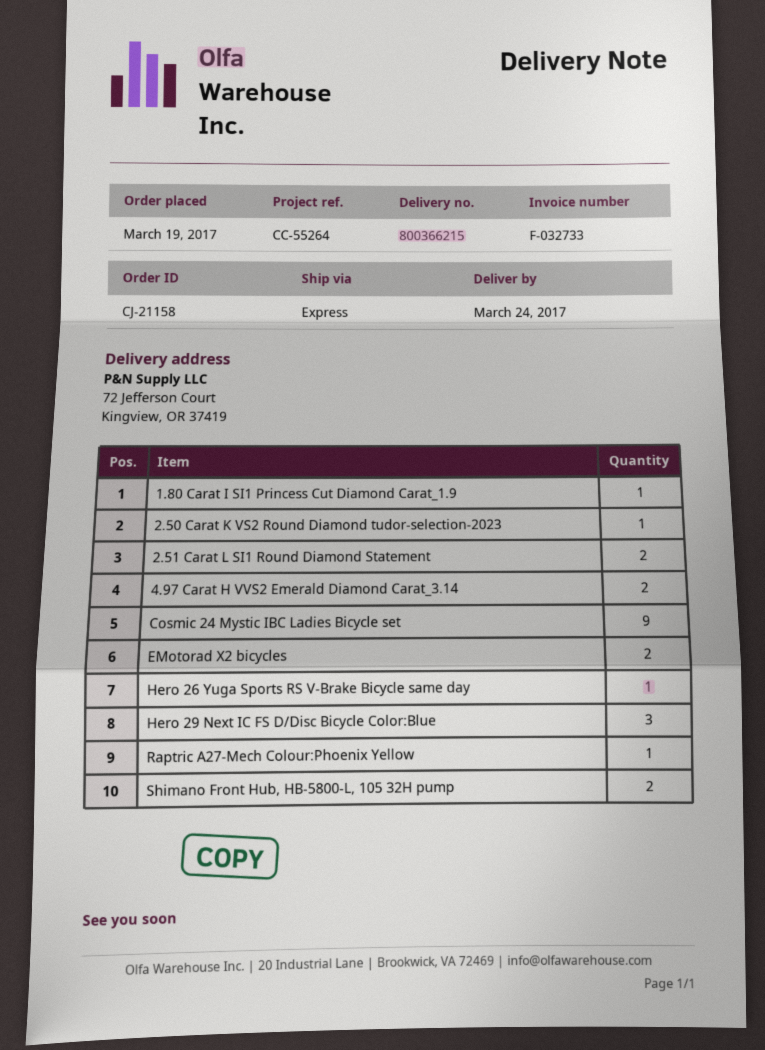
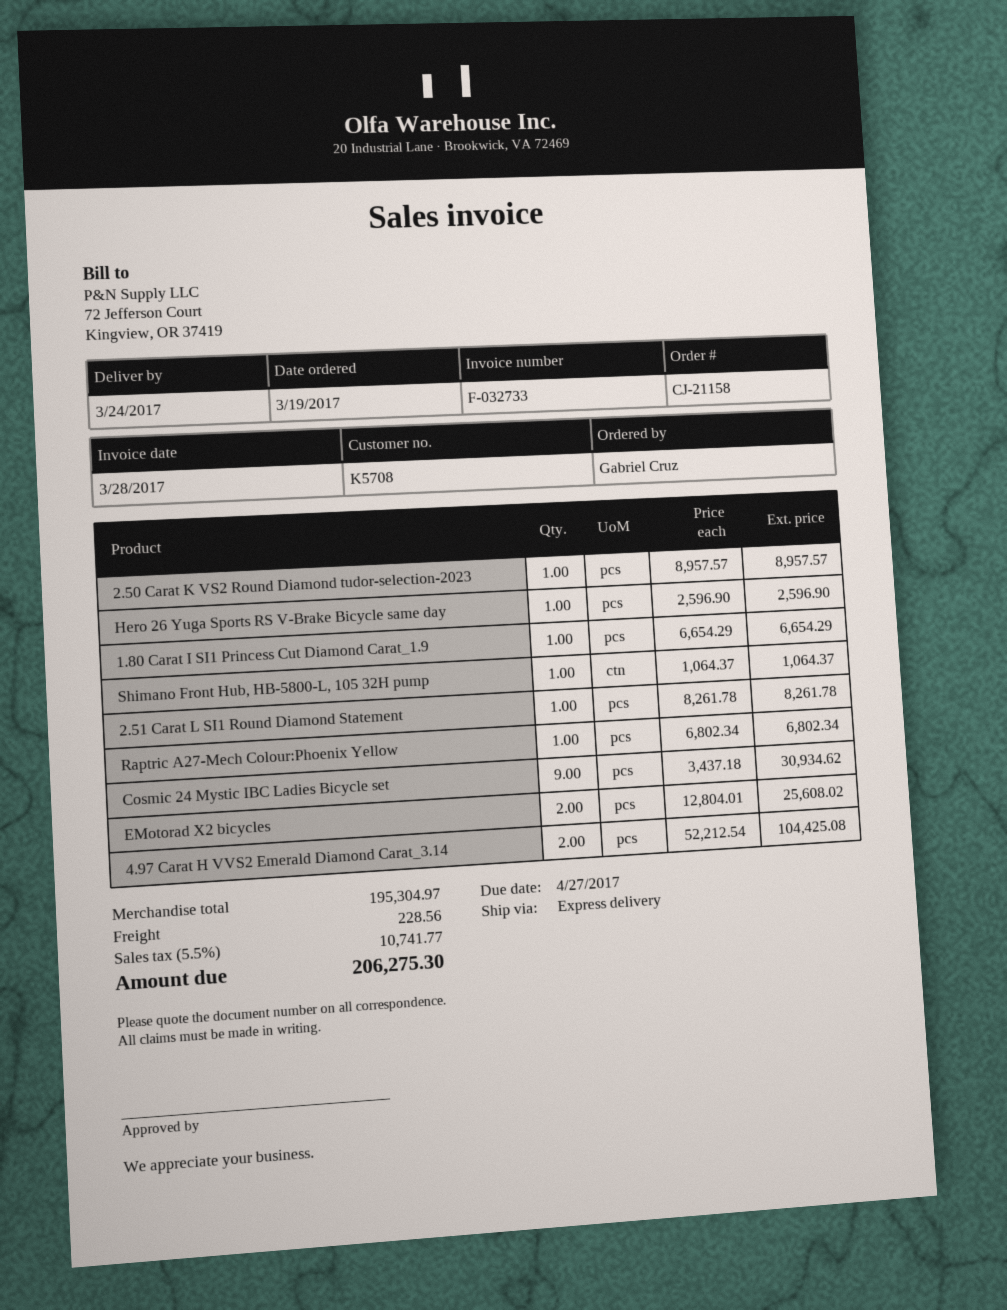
2.51 Carat L SI1 Round Diamond Statement: 2 -> 1
Hero 29 Next IC FS D/Disc Bicycle Color:Blue: 3 -> none
Shimano Front Hub, HB-5800-L, 105 32H pump: 2 -> 1

